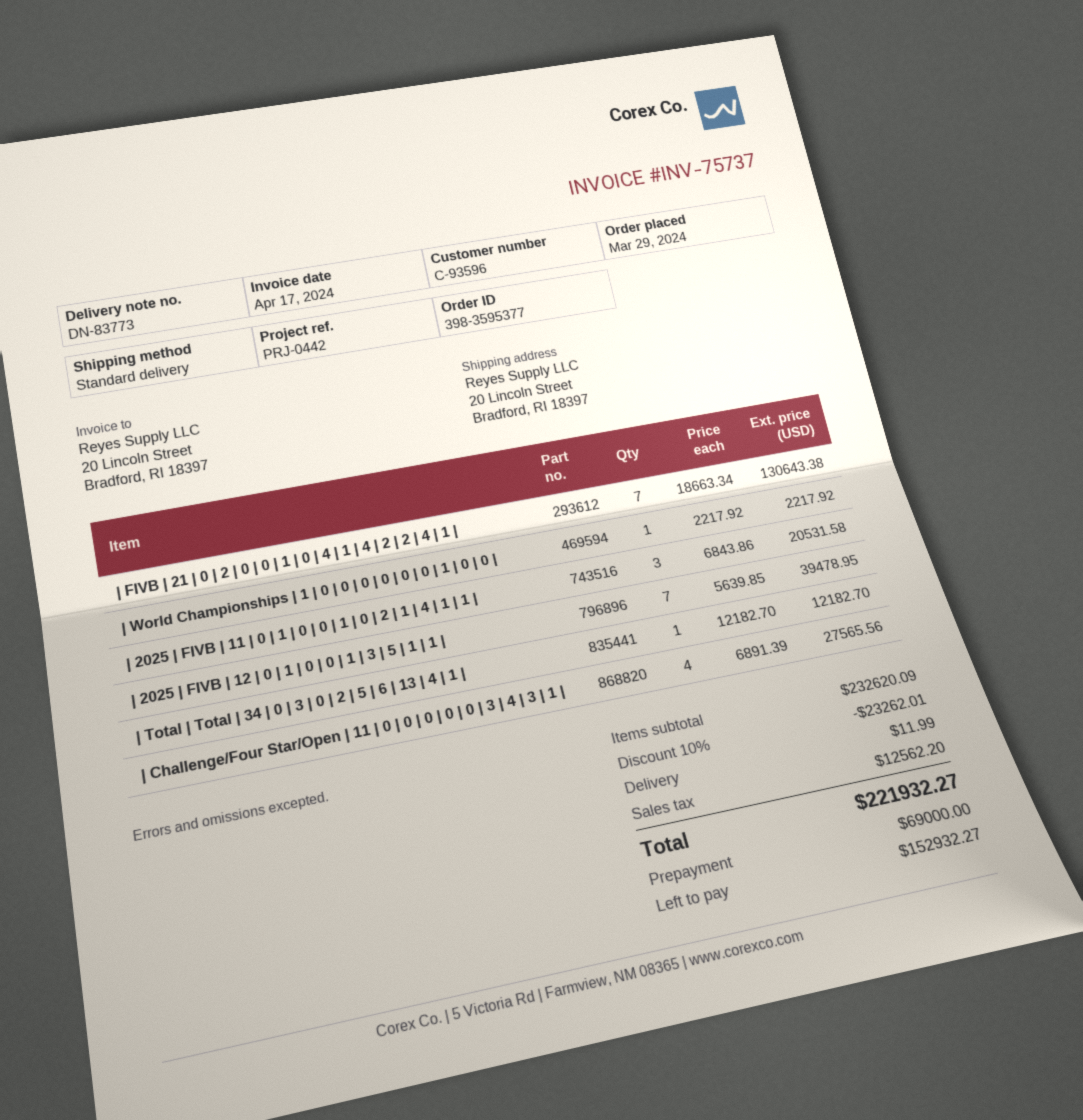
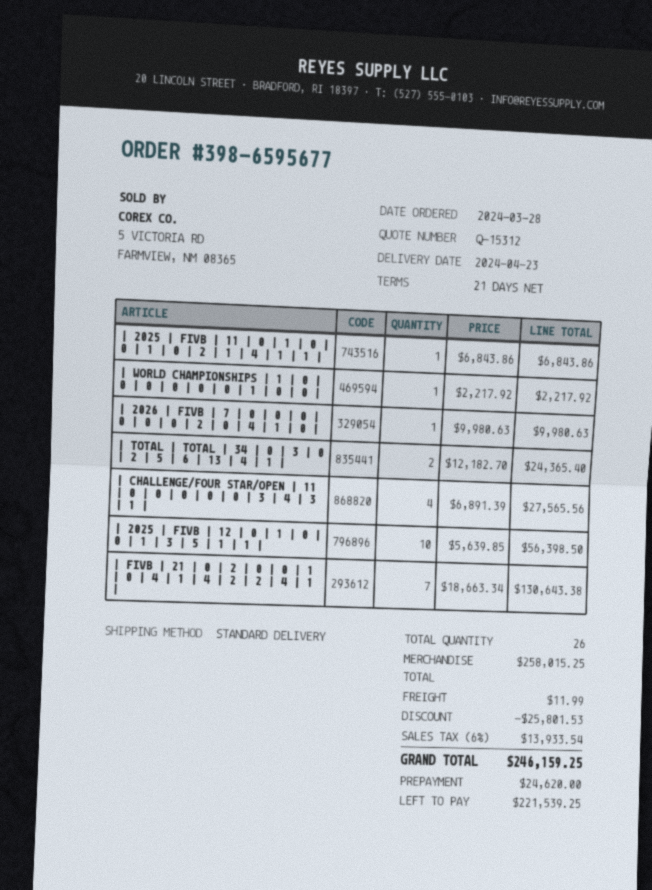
order number: 398-3595377 -> 398-6595677
order date: 2024-03-29 -> 2024-03-28
| 2025 | FIVB | 11 | 0 | 1 | 0 | 0 | 1 | 0 | 2 | 1 | 4 | 1 | 1 |: 3 x 6843.86 = 20531.58 -> 1 x 6843.86 = 6843.86
| 2025 | FIVB | 12 | 0 | 1 | 0 | 0 | 1 | 3 | 5 | 1 | 1 |: 7 x 5639.85 = 39478.95 -> 10 x 5639.85 = 56398.50
| Total | Total | 34 | 0 | 3 | 0 | 2 | 5 | 6 | 13 | 4 | 1 |: 1 x 12182.70 = 12182.70 -> 2 x 12182.70 = 24365.40
| 2026 | FIVB | 7 | 0 | 0 | 0 | 0 | 0 | 0 | 2 | 0 | 4 | 1 | 0 |: none -> 1 x 9980.63 = 9980.63
subtotal: 232620.09 -> 258015.25
discount: 23262.01 -> 25801.53
tax: 12562.20 -> 13933.54
total: 221932.27 -> 246159.25
deposit: 69000.00 -> 24620.00
balance: 152932.27 -> 221539.25

